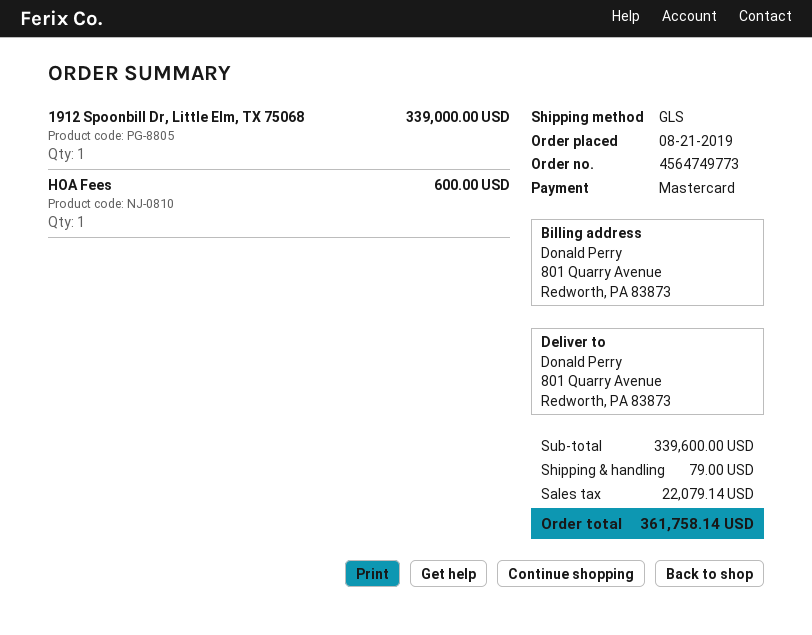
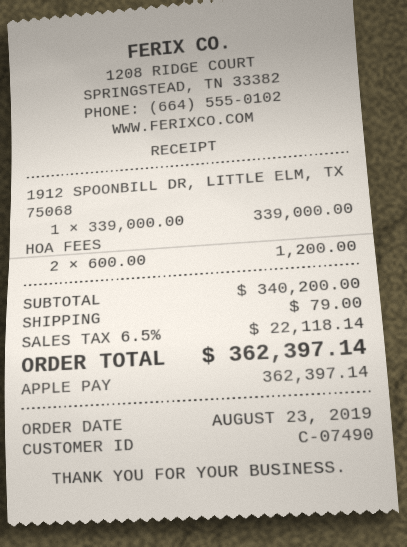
order date: 2019-08-21 -> 2019-08-23
payment method: Mastercard -> Apple Pay
HOA Fees: 1 for 600.00 -> 2 for 1200.00
subtotal: 339600.00 -> 340200.00
tax: 22079.14 -> 22118.14
total: 361758.14 -> 362397.14

